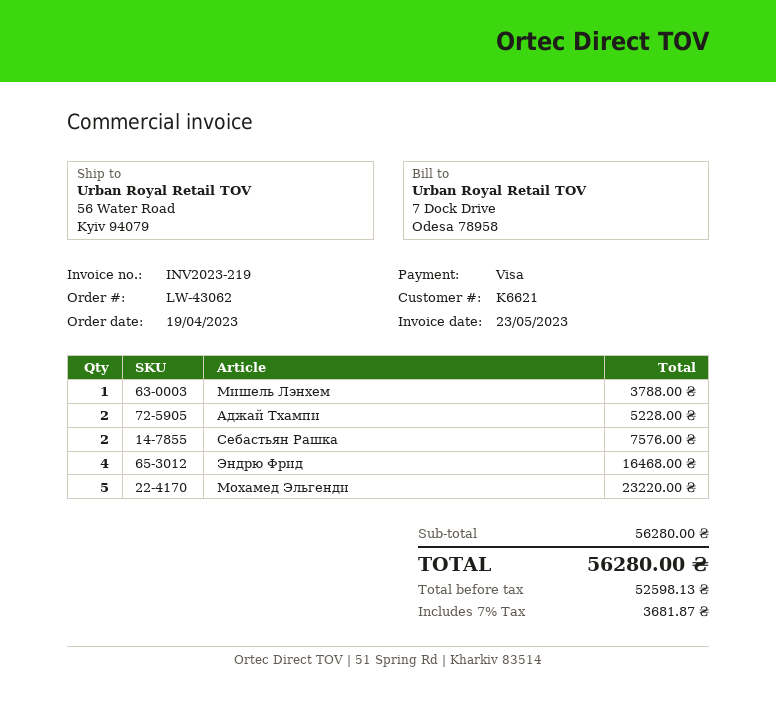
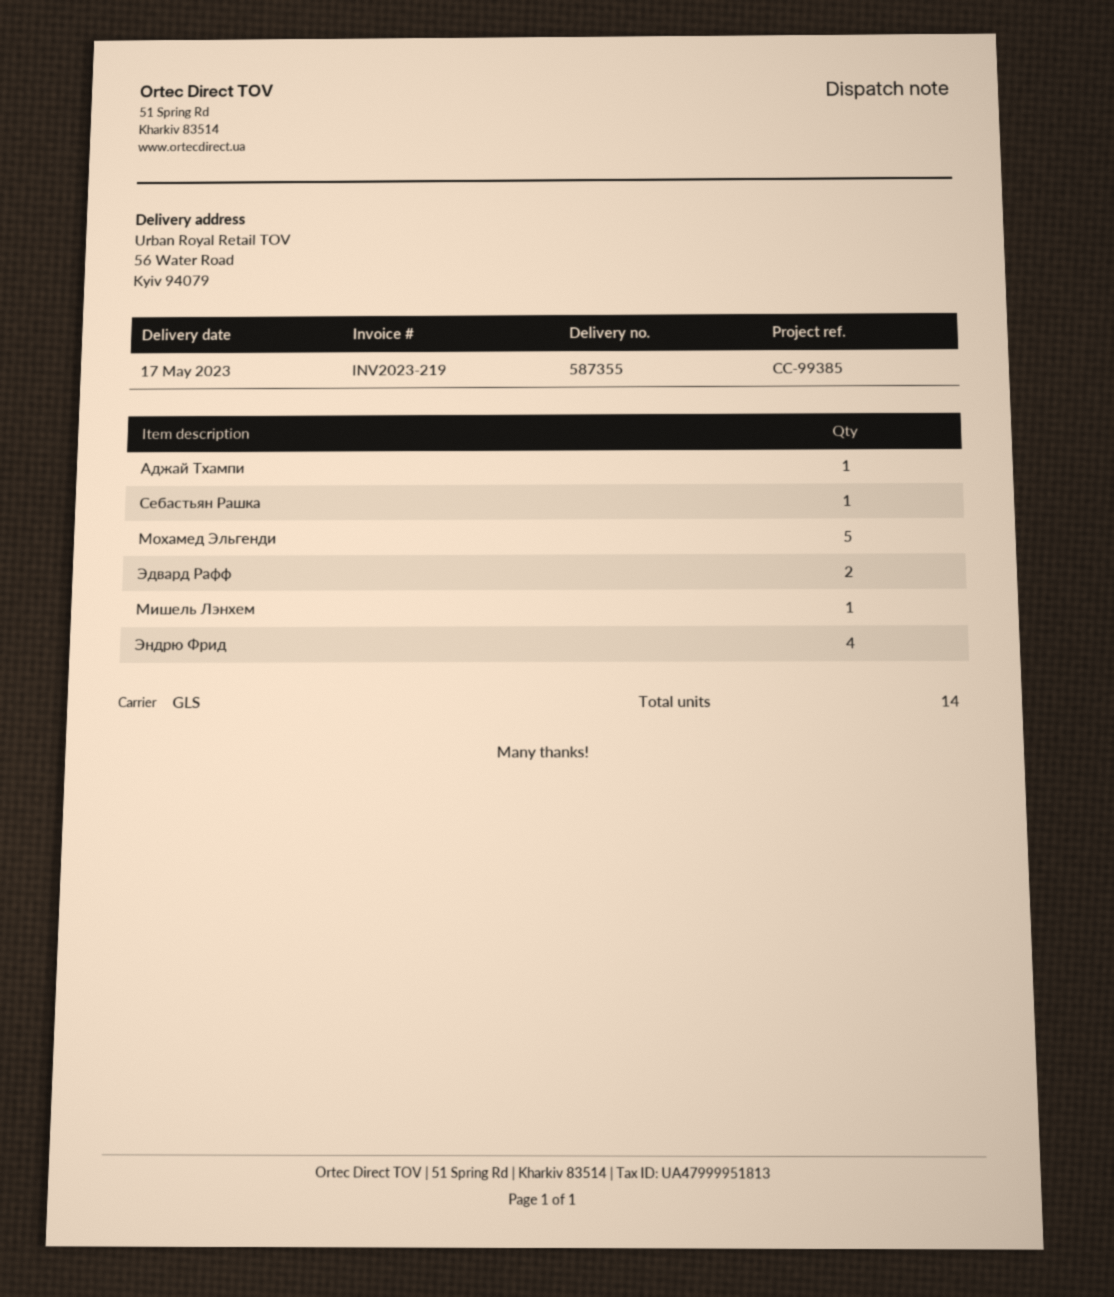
Аджай Тхампи: 2 -> 1
Себастьян Рашка: 2 -> 1
Эдвард Рафф: none -> 2

